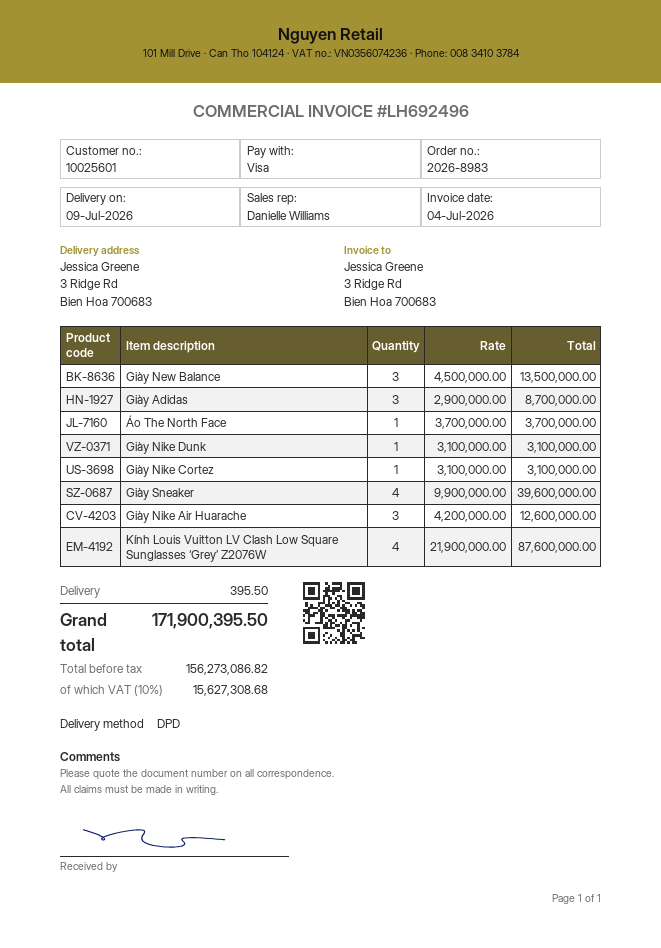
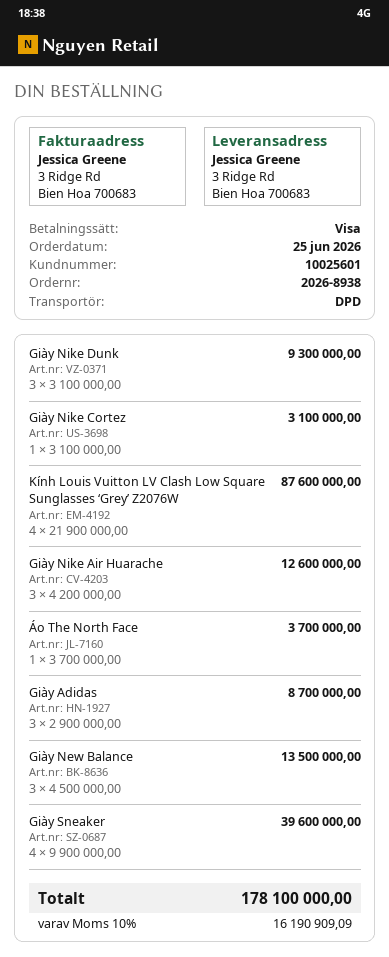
order number: 2026-8983 -> 2026-8938
Giày Nike Dunk: 1 x 3100000.00 = 3100000.00 -> 3 x 3100000.00 = 9300000.00
shipping: 395.50 -> none
tax: 10% = 15627308.68 -> 10% = 16190909.09
total: 171900395.50 -> 178100000.00

